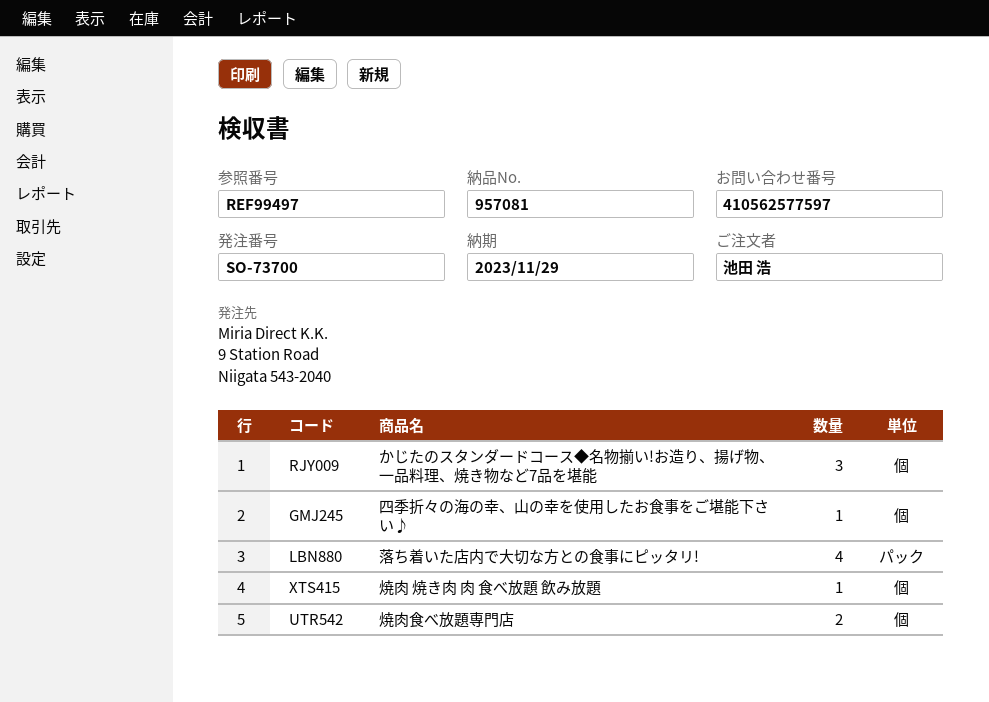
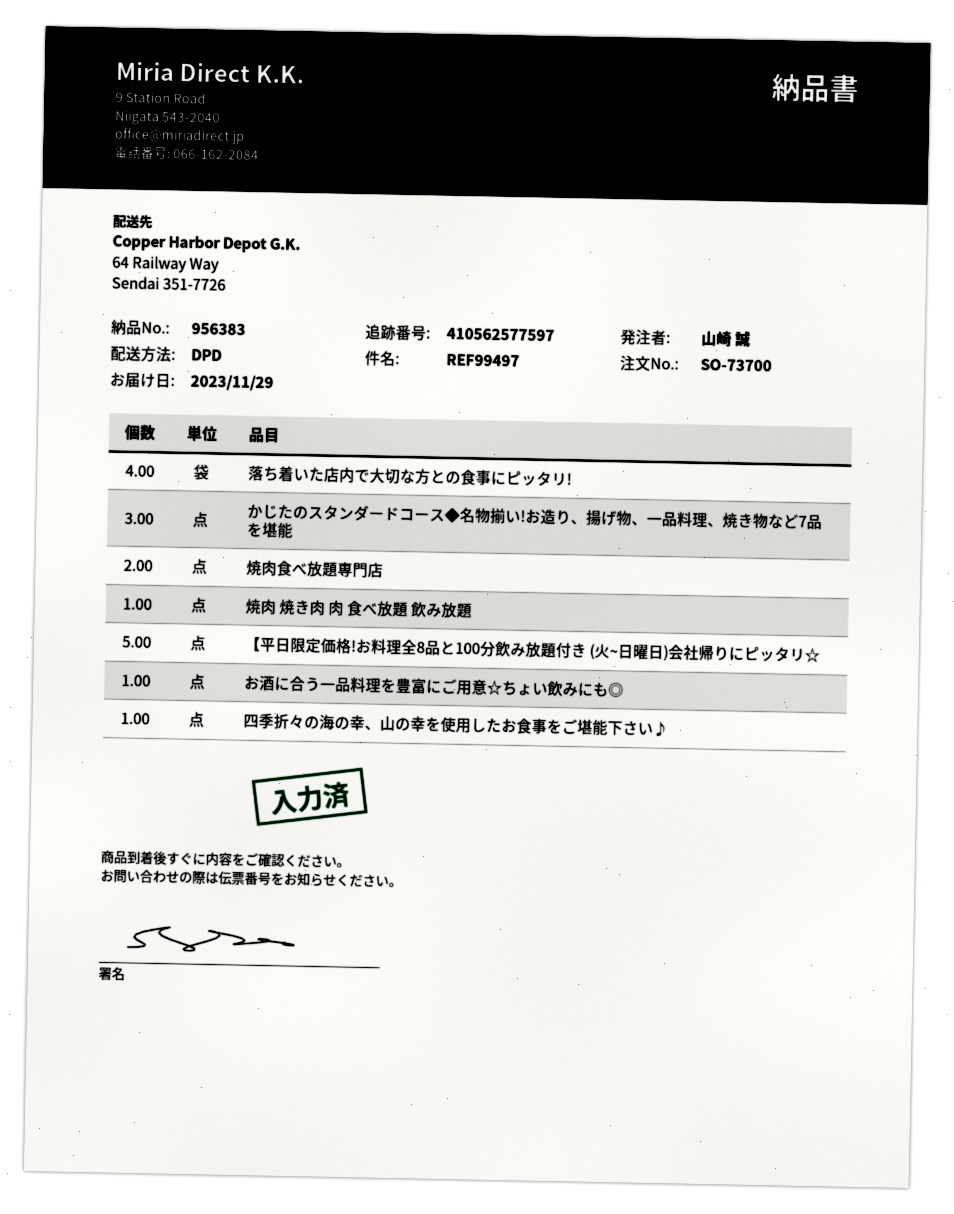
delivery note number: 957081 -> 956383
ordered by: 池田 浩 -> 山崎 誠
【平日限定価格!お料理全8品と100分飲み放題付き (火~日曜日)会社帰りにピッタリ☆: none -> 5
お酒に合う一品料理を豊富にご用意☆ちょい飲みにも◎: none -> 1

